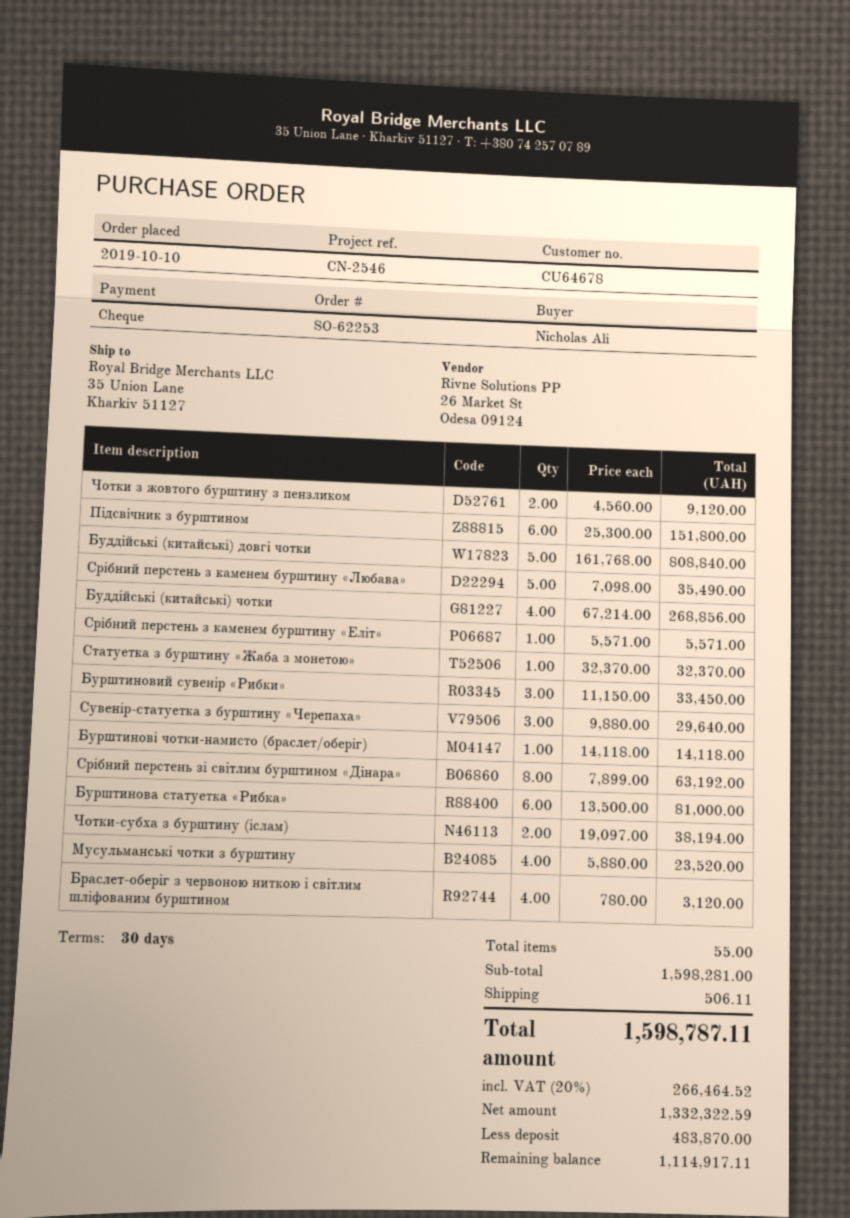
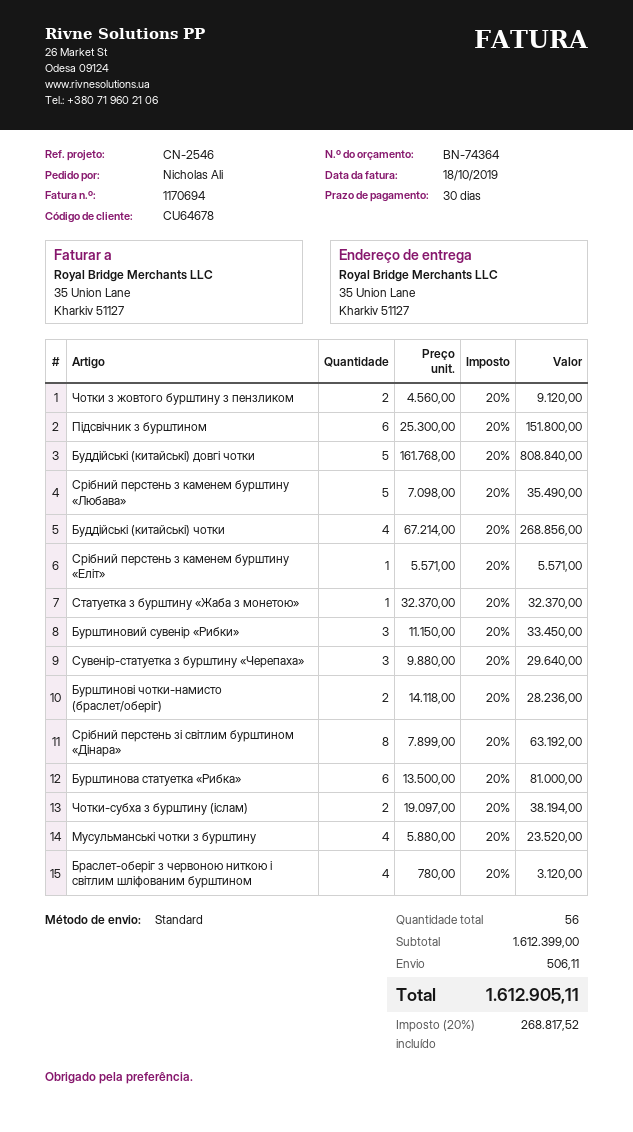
Бурштинові чотки-намисто (браслет/оберіг): 1 x 14118.00 = 14118.00 -> 2 x 14118.00 = 28236.00
total quantity: 55 -> 56
subtotal: 1598281.00 -> 1612399.00
tax: 20% = 266464.52 -> 20% = 268817.52
total: 1598787.11 -> 1612905.11

